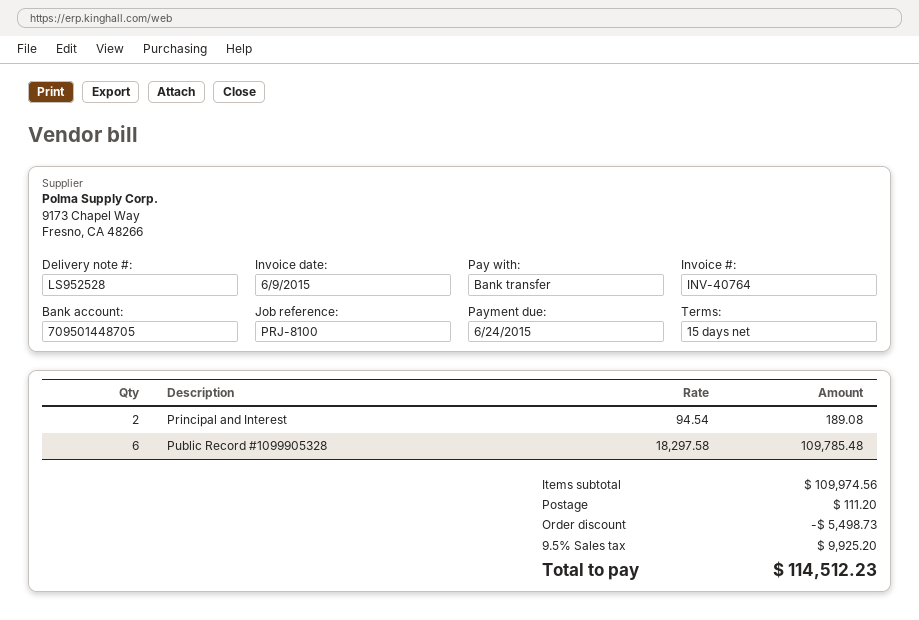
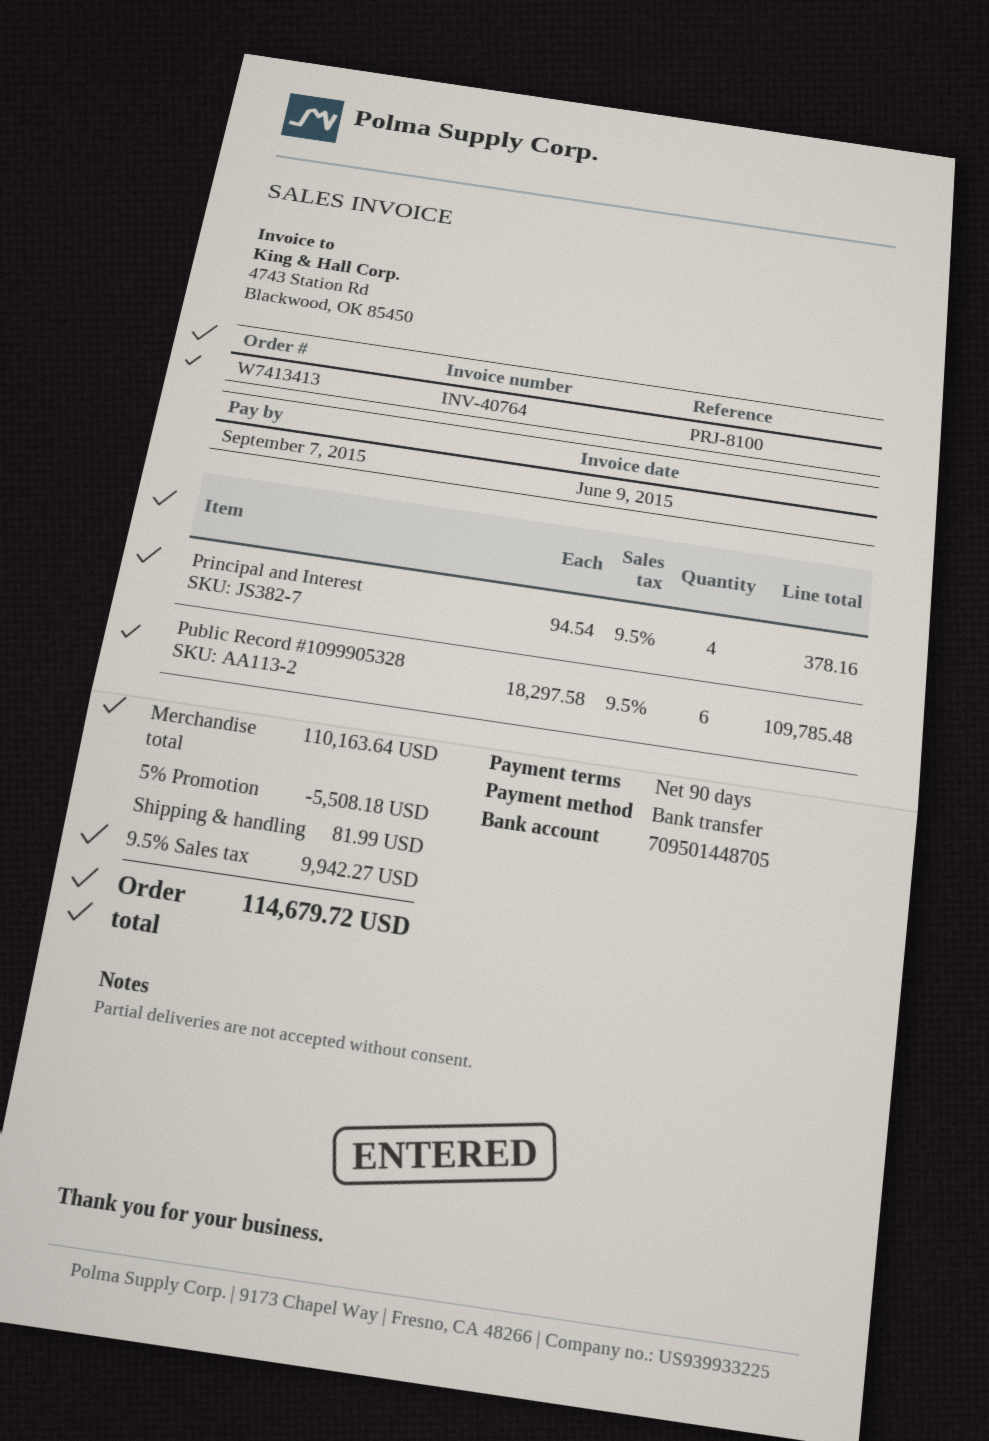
payment terms: 15 days -> 90 days
due date: 2015-06-24 -> 2015-09-07
Principal and Interest: 2 x 94.54 = 189.08 -> 4 x 94.54 = 378.16
subtotal: 109974.56 -> 110163.64
discount: 5498.73 -> 5508.18
shipping: 111.20 -> 81.99
tax: 9.5% = 9925.20 -> 9.5% = 9942.27
total: 114512.23 -> 114679.72

